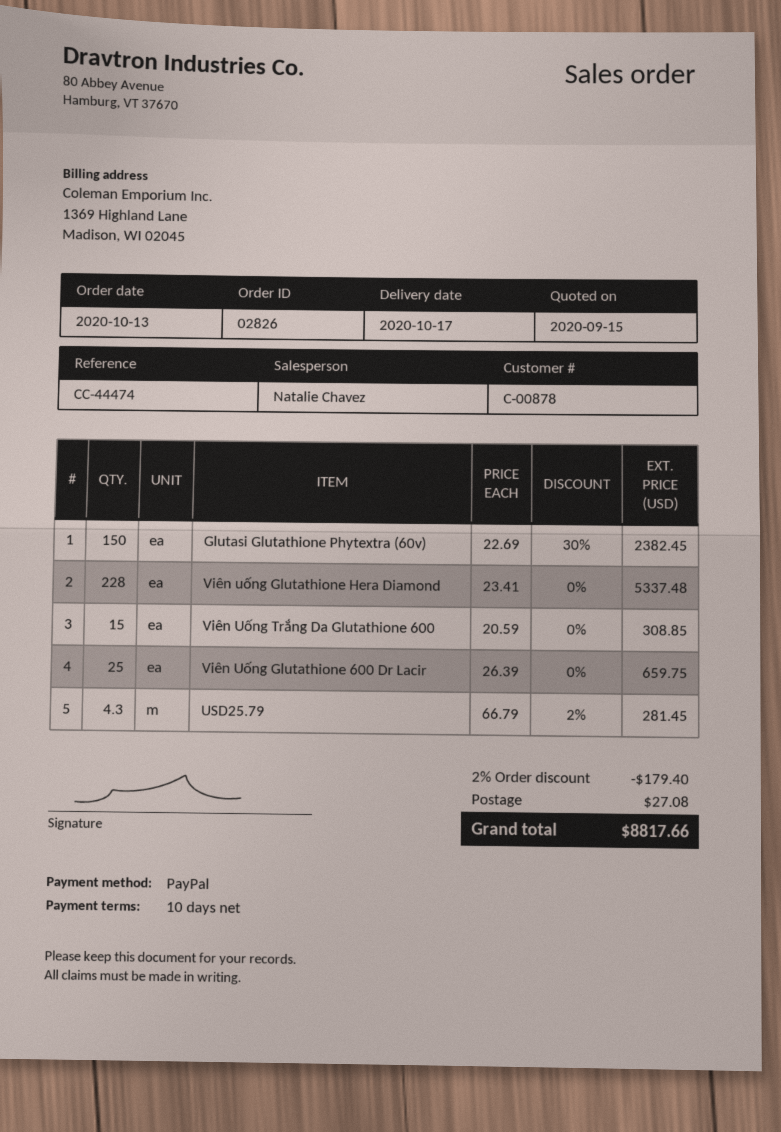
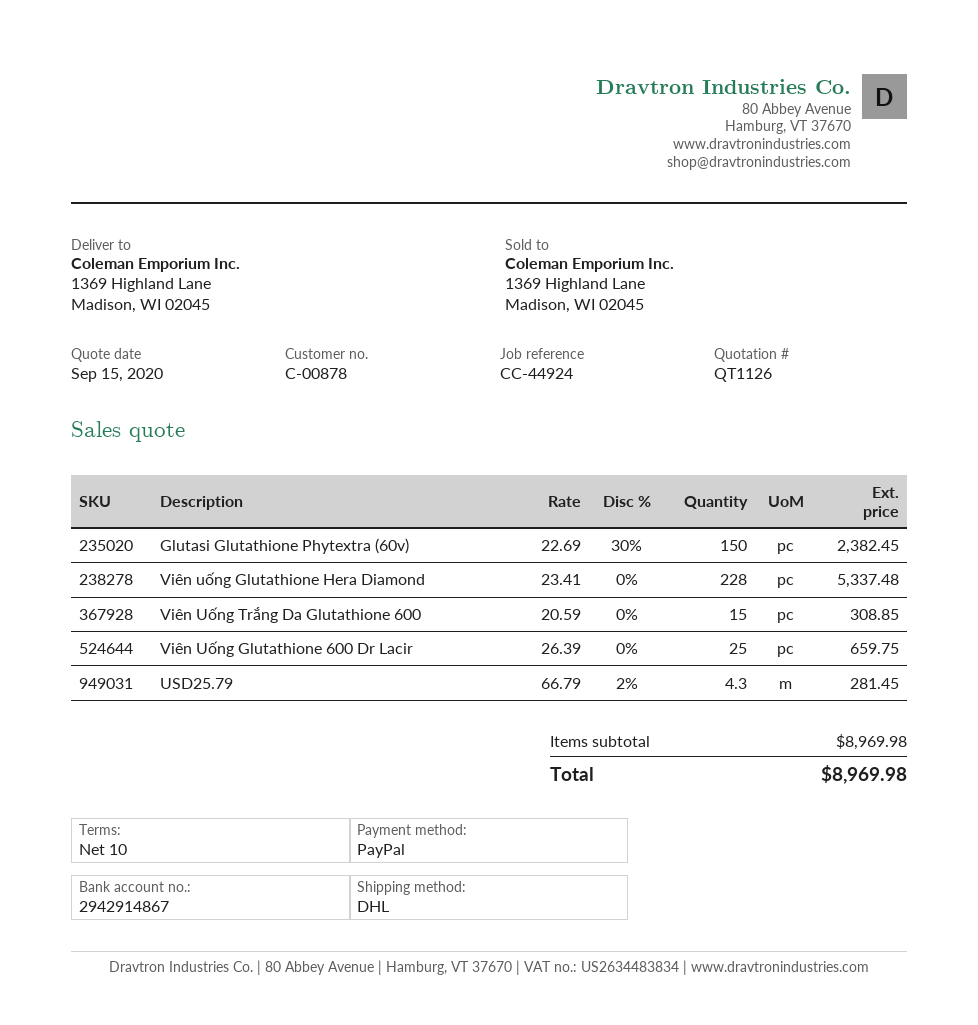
reference: CC-44474 -> CC-44924
discount: 2% = 179.40 -> none
shipping: 27.08 -> none
total: 8817.66 -> 8969.98

